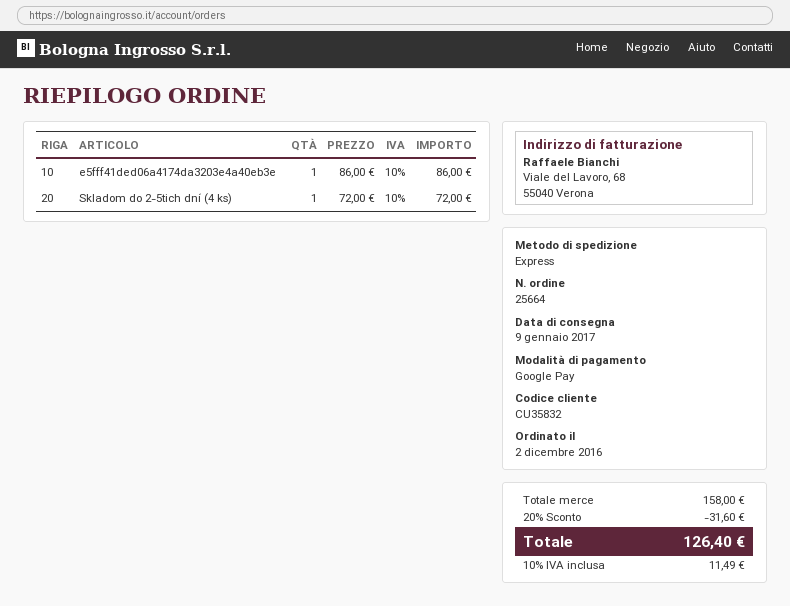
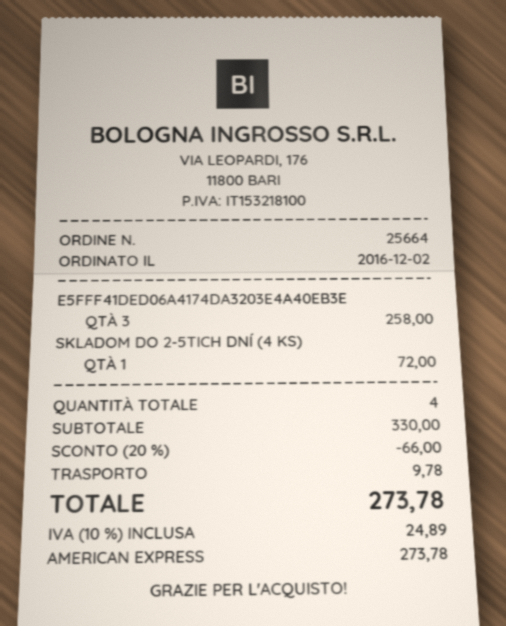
payment method: Google Pay -> American Express
e5fff41ded06a4174da3203e4a40eb3e: 1 for 86.00 -> 3 for 258.00
subtotal: 158.00 -> 330.00
discount: 20% = 31.60 -> 20% = 66.00
shipping: none -> 9.78
tax: 10% = 11.49 -> 10% = 24.89
total: 126.40 -> 273.78

